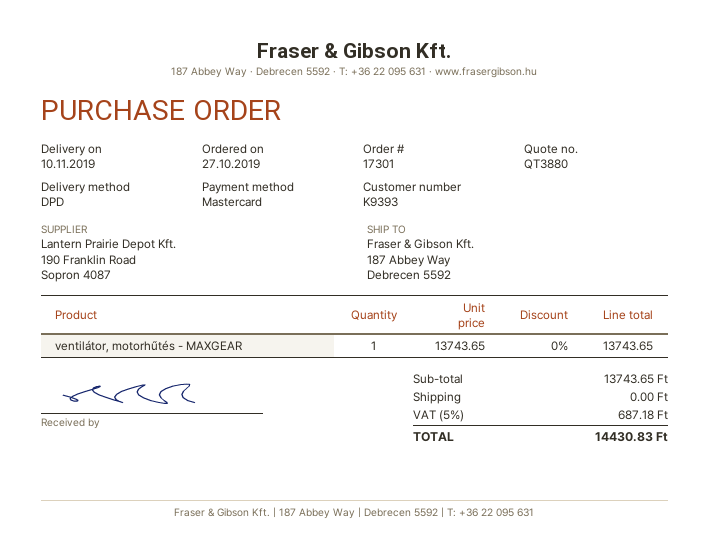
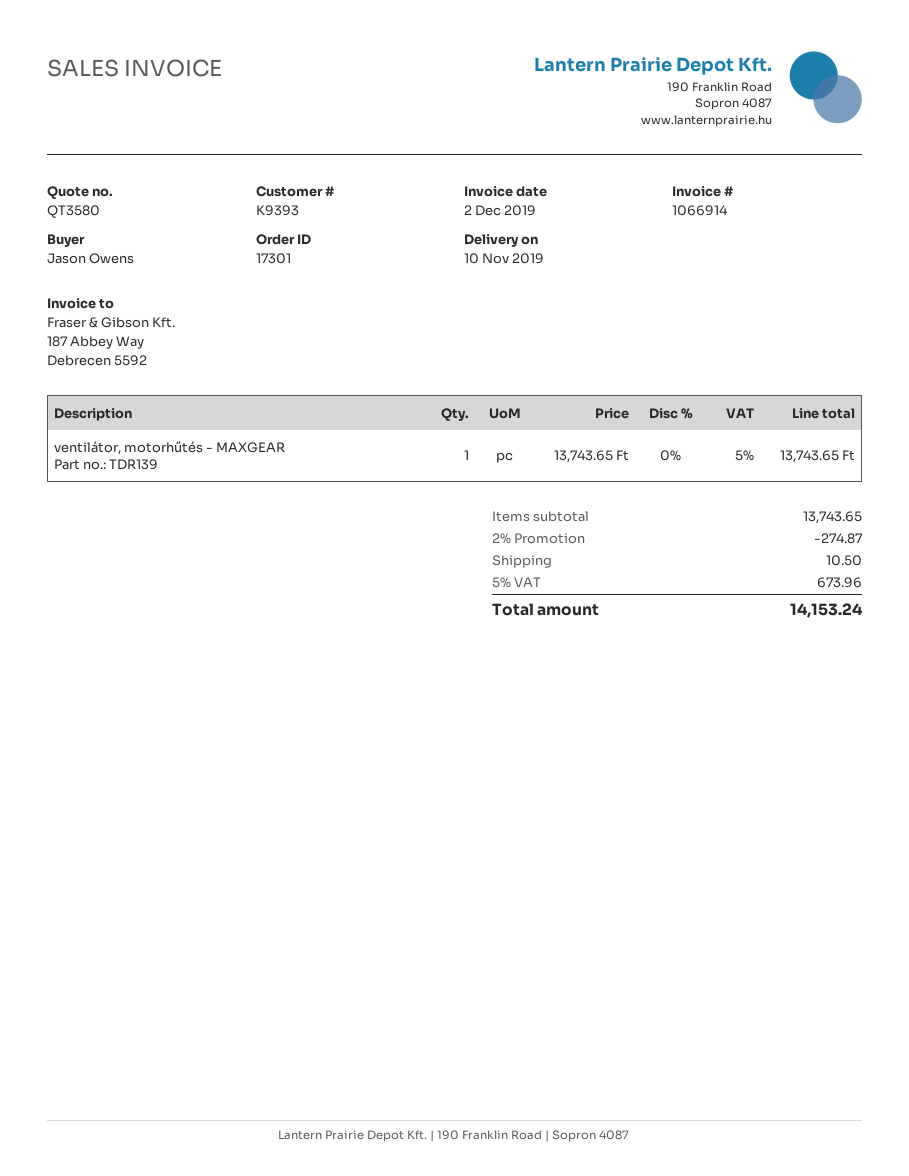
quote number: QT3880 -> QT3580
discount: none -> 2% = 274.87
shipping: 0.00 -> 10.50
tax: 5% = 687.18 -> 5% = 673.96
total: 14430.83 -> 14153.24

